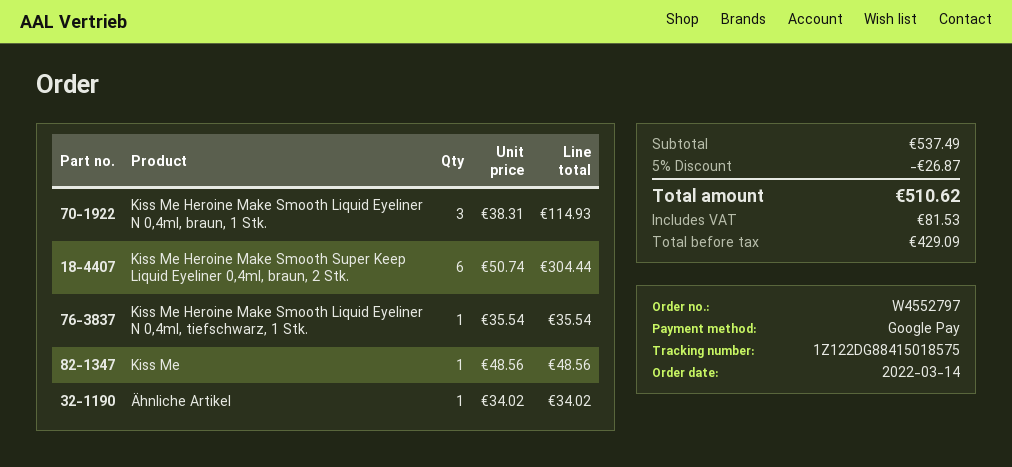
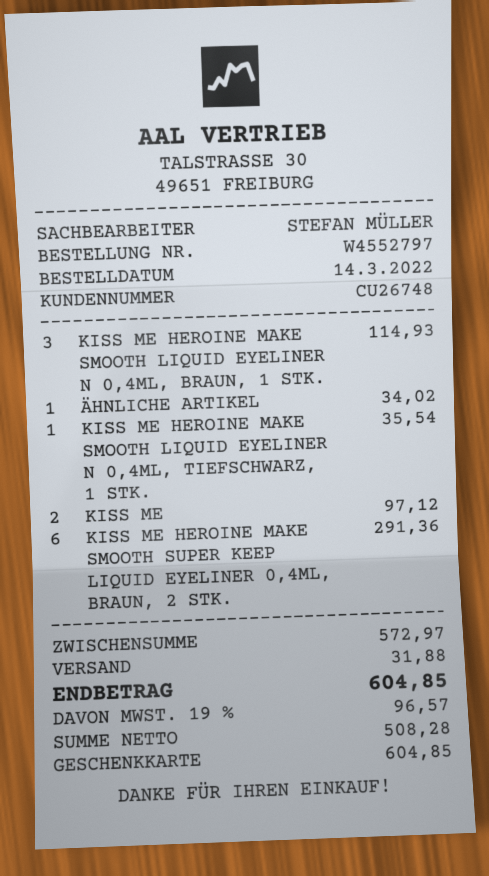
payment method: Google Pay -> gift card
Kiss Me Heroine Make Smooth Super Keep Liquid Eyeliner 0,4ml, braun, 2 Stk.: 6 for 304.44 -> 6 for 291.36
Kiss Me: 1 for 48.56 -> 2 for 97.12
subtotal: 537.49 -> 572.97
discount: 5% = 26.87 -> none
shipping: none -> 31.88
net: 429.09 -> 508.28
tax: 81.53 -> 96.57
total: 510.62 -> 604.85

